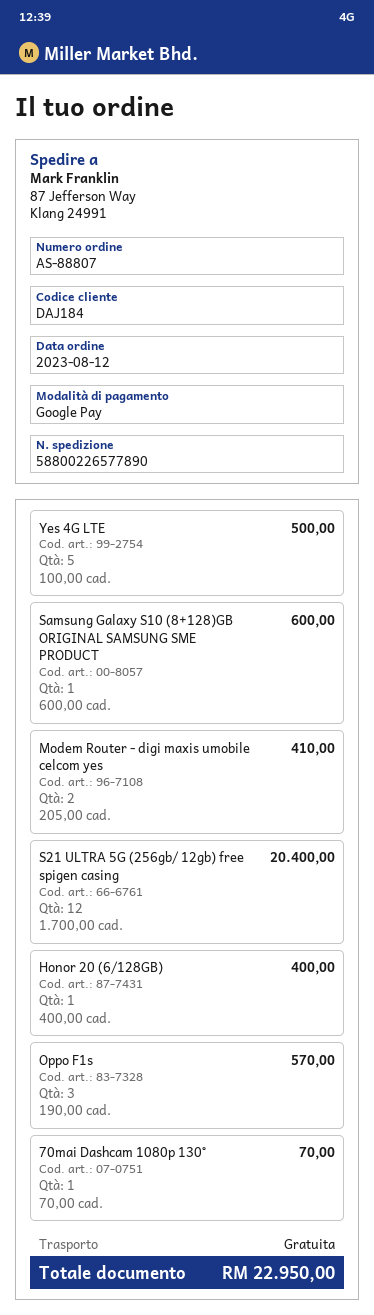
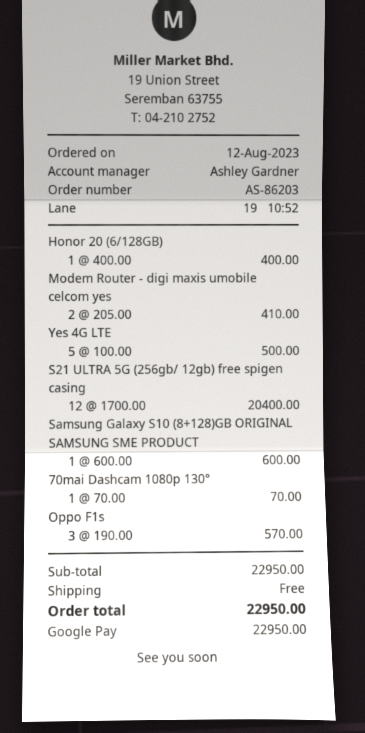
order number: AS-88807 -> AS-86203

